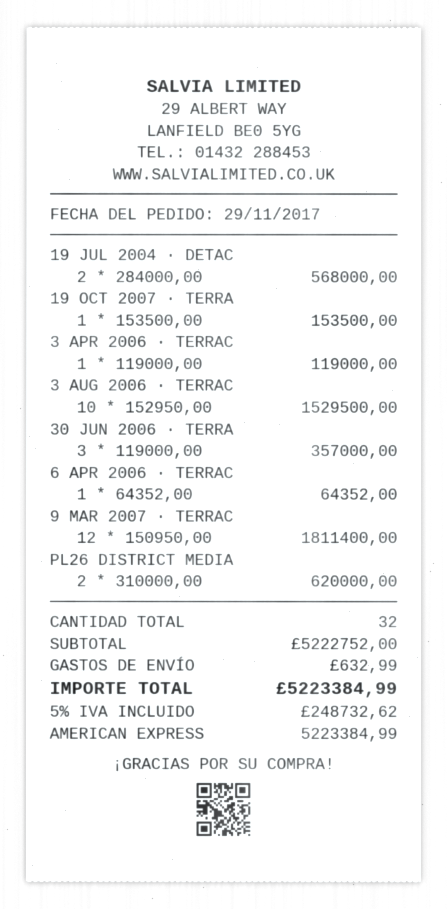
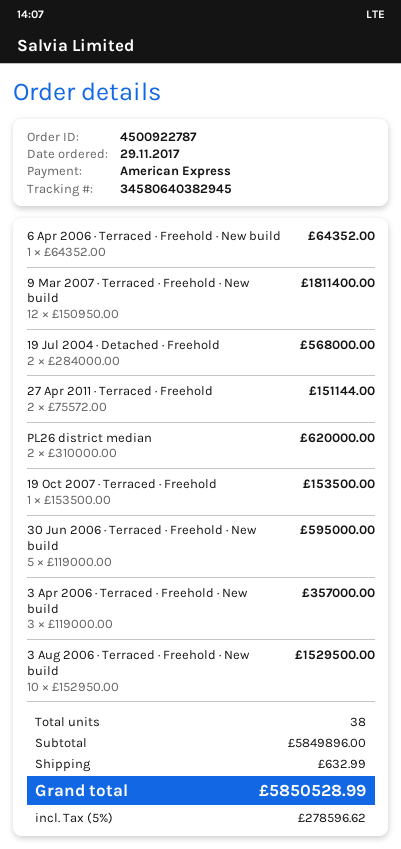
3 APR 2006 · TERRAC: 1 x 119000.00 = 119000.00 -> 3 x 119000.00 = 357000.00
30 JUN 2006 · TERRA: 3 x 119000.00 = 357000.00 -> 5 x 119000.00 = 595000.00
27 Apr 2011 · Terraced · Freehold: none -> 2 x 75572.00 = 151144.00
total quantity: 32 -> 38
subtotal: 5222752.00 -> 5849896.00
tax: 5% = 248732.62 -> 5% = 278596.62
total: 5223384.99 -> 5850528.99

